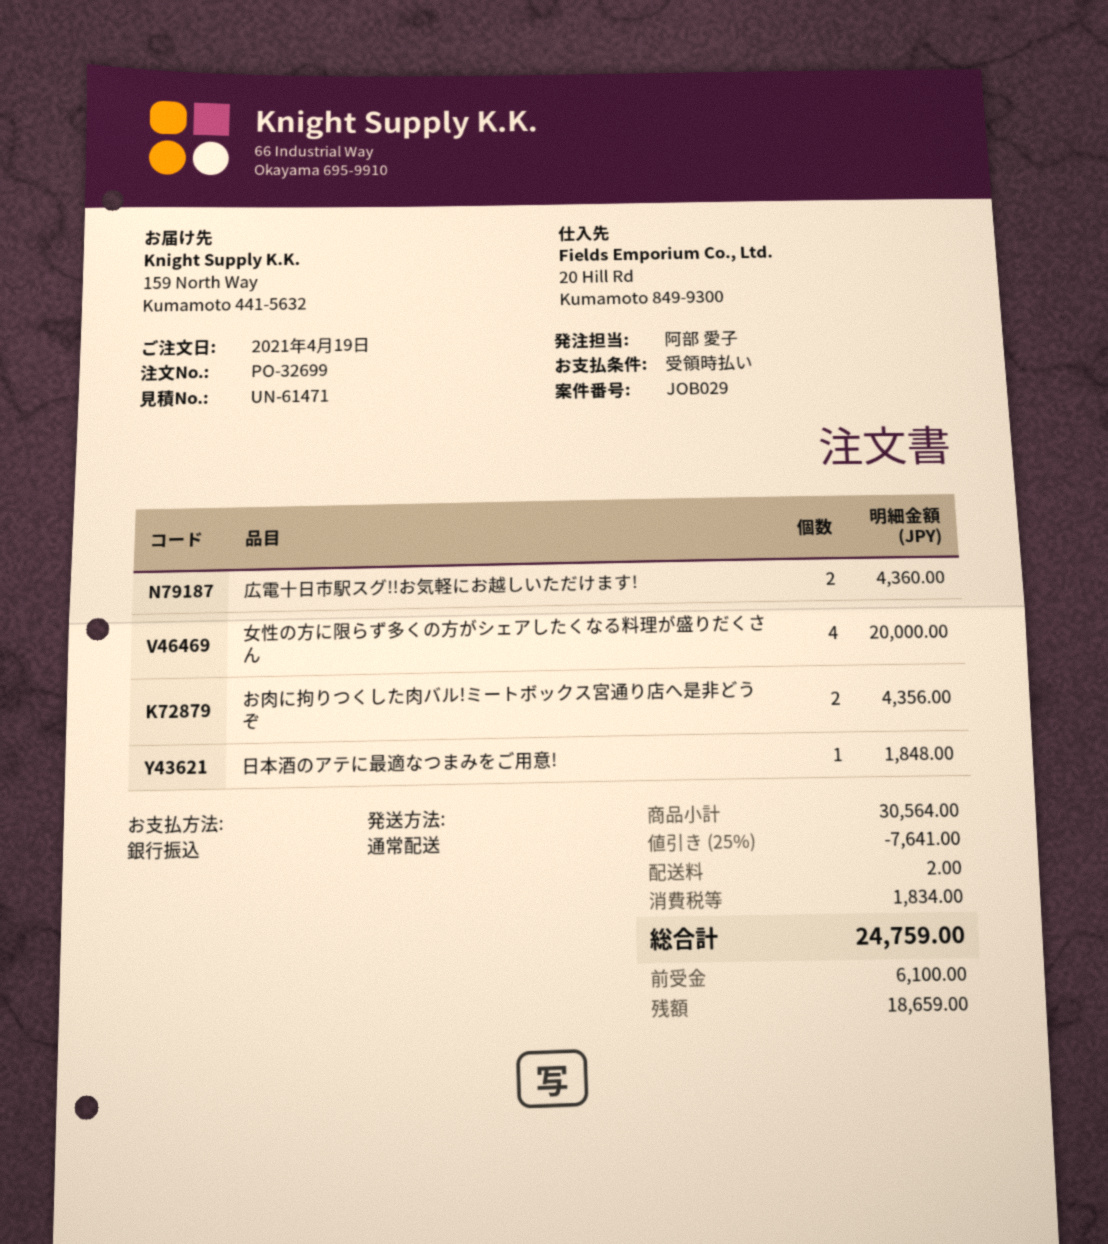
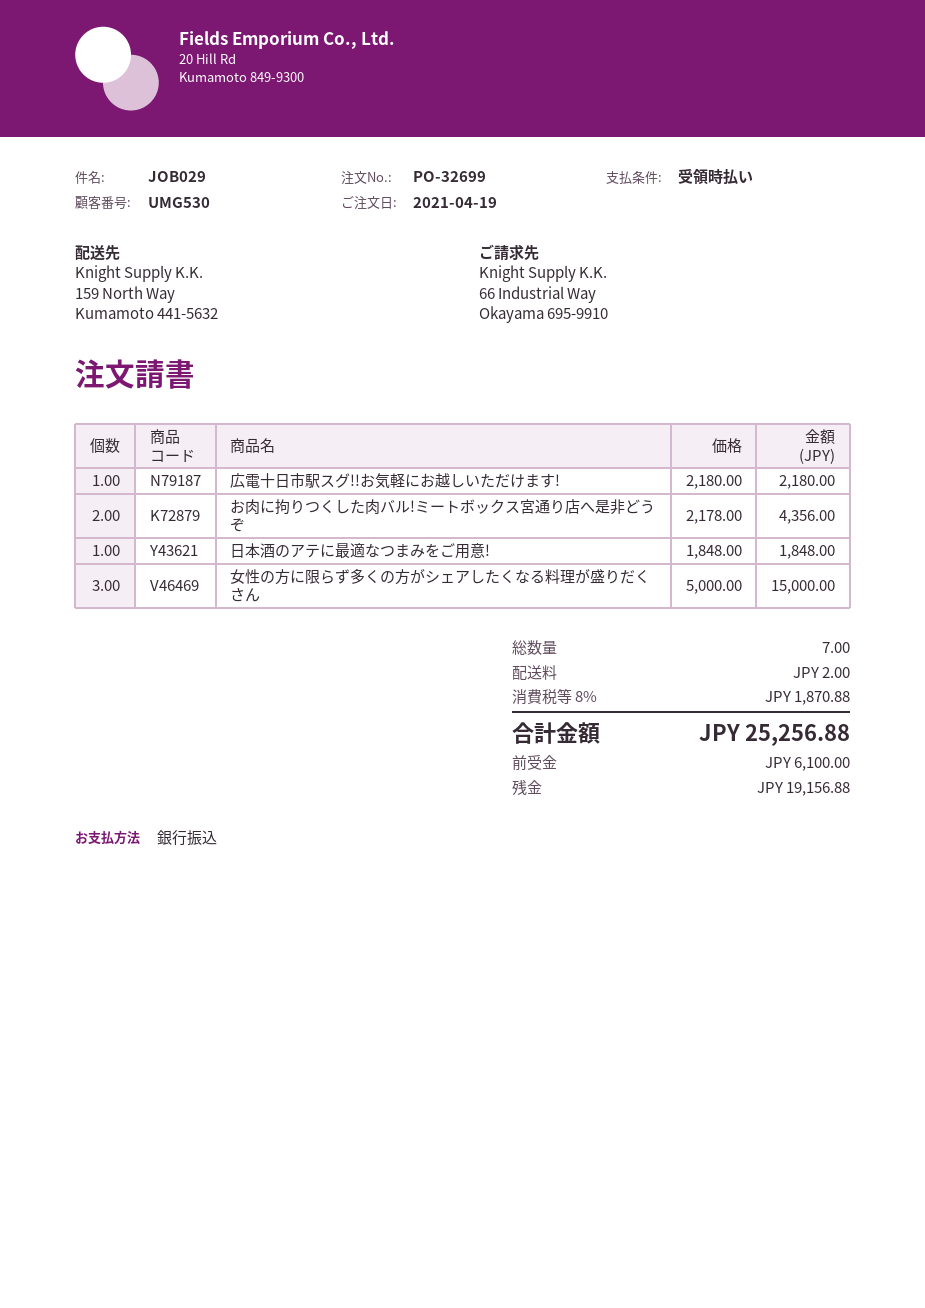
広電十日市駅スグ!!お気軽にお越しいただけます!: 2 for 4360.00 -> 1 for 2180.00
女性の方に限らず多くの方がシェアしたくなる料理が盛りだくさん: 4 for 20000.00 -> 3 for 15000.00
discount: 25% = 7641.00 -> none
tax: 1834.00 -> 1870.88
total: 24759.00 -> 25256.88
balance: 18659.00 -> 19156.88

